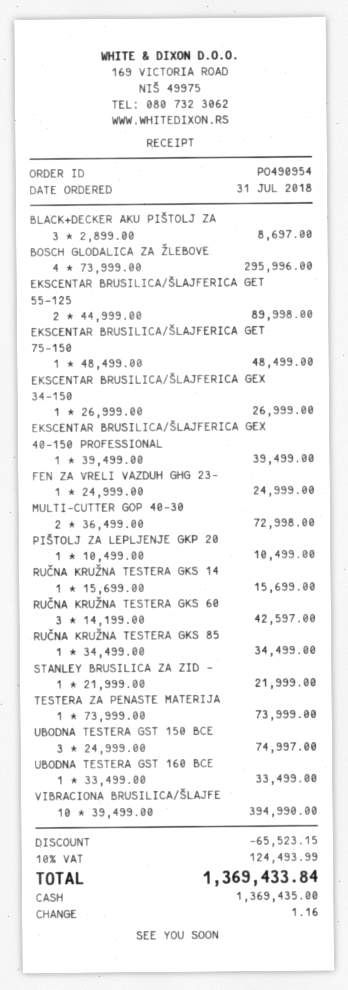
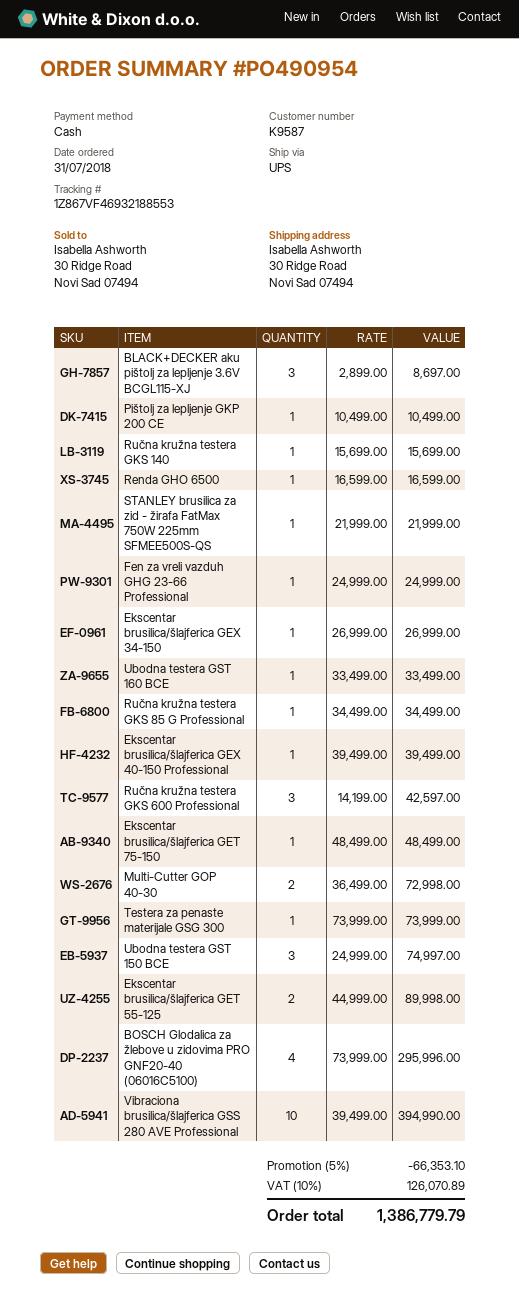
Renda GHO 6500: none -> 1 x 16599.00 = 16599.00
discount: 65523.15 -> 66353.10
tax: 10% = 124493.99 -> 10% = 126070.89
total: 1369433.84 -> 1386779.79

